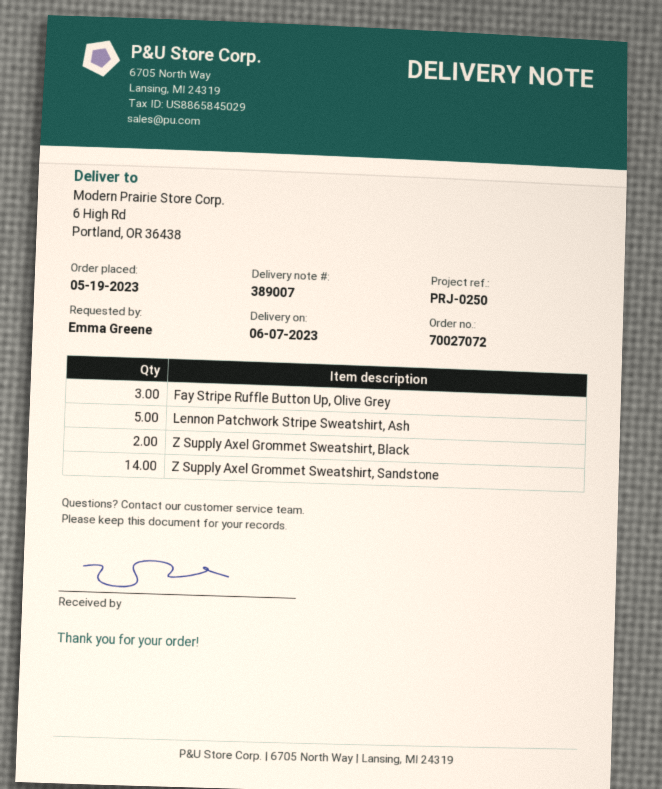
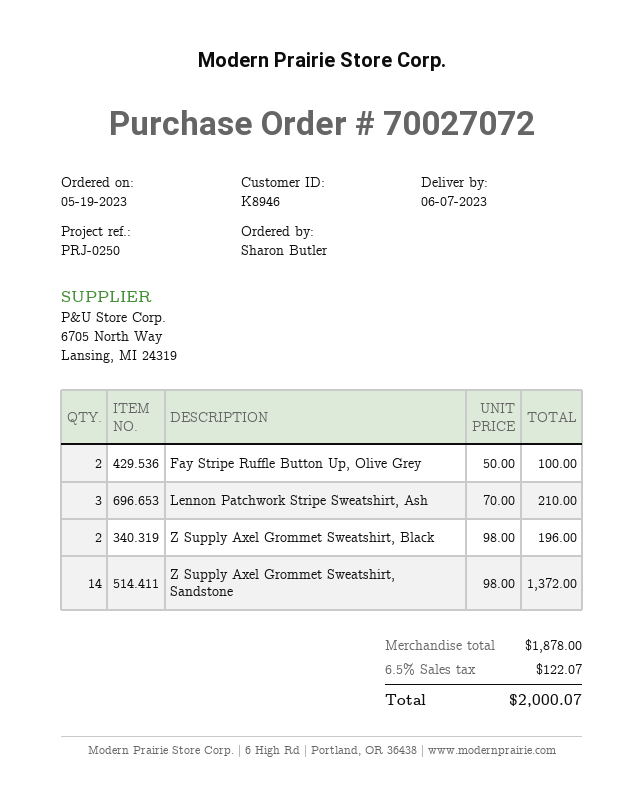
ordered by: Emma Greene -> Sharon Butler
Fay Stripe Ruffle Button Up, Olive Grey: 3 -> 2
Lennon Patchwork Stripe Sweatshirt, Ash: 5 -> 3

